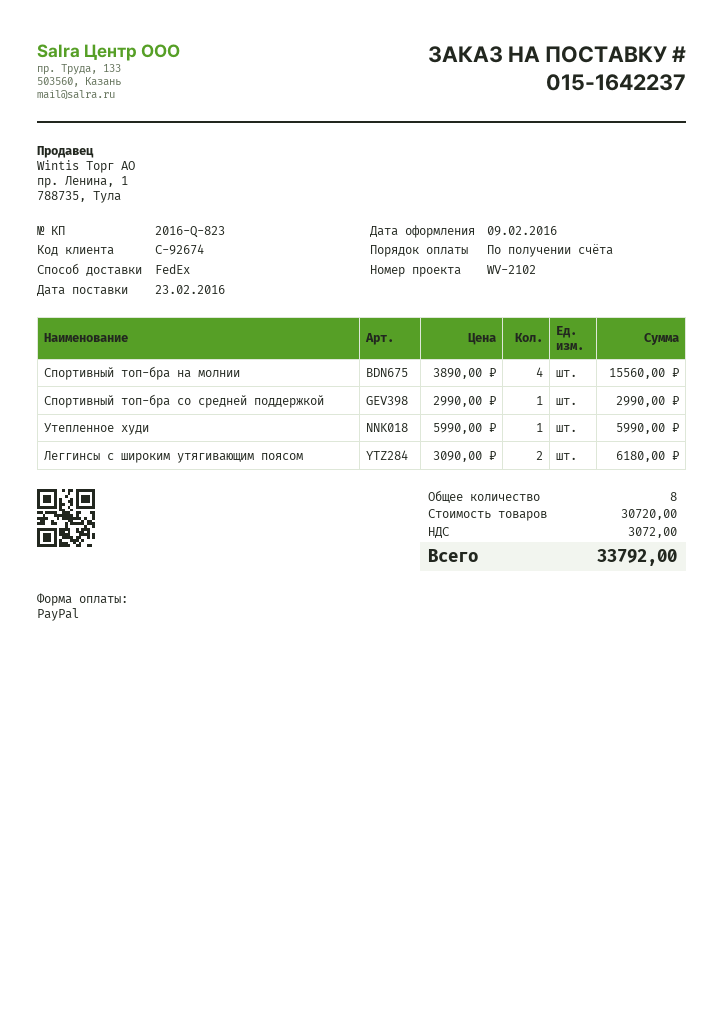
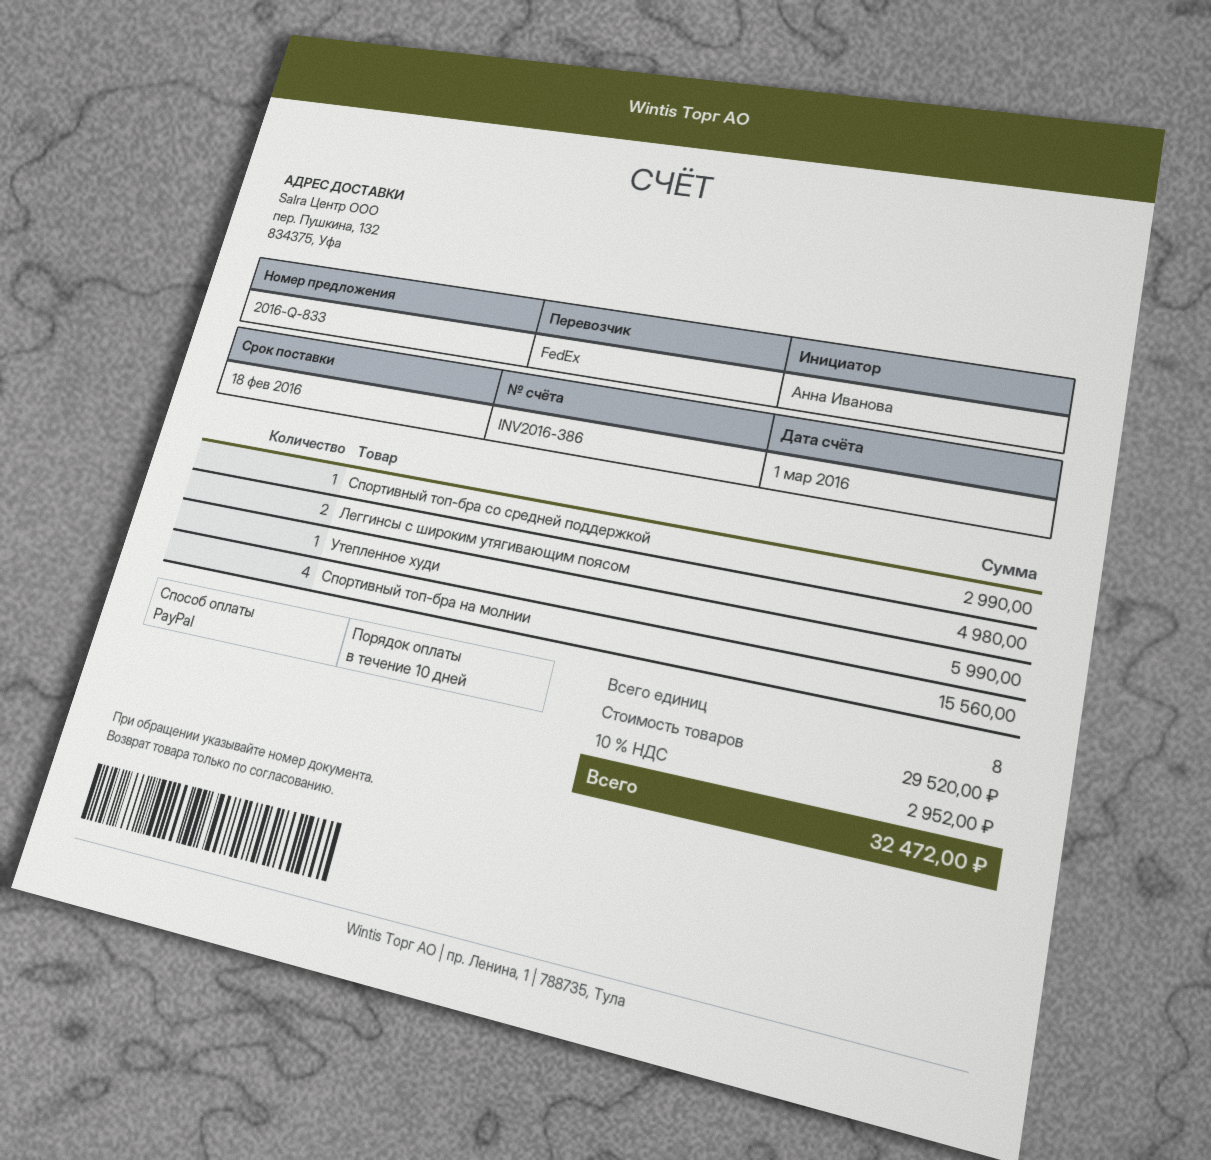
quote number: 2016-Q-823 -> 2016-Q-833
delivery date: 2016-02-23 -> 2016-02-18
payment terms: on receipt -> 10 days
Леггинсы с широким утягивающим поясом: 2 for 6180.00 -> 2 for 4980.00
subtotal: 30720.00 -> 29520.00
tax: 3072.00 -> 2952.00
total: 33792.00 -> 32472.00

